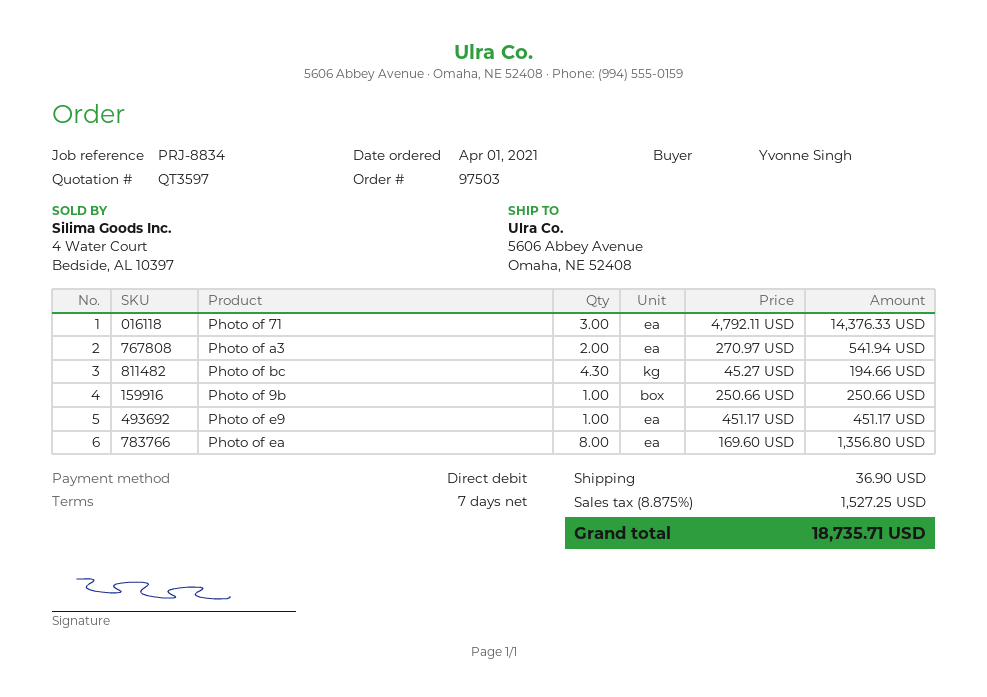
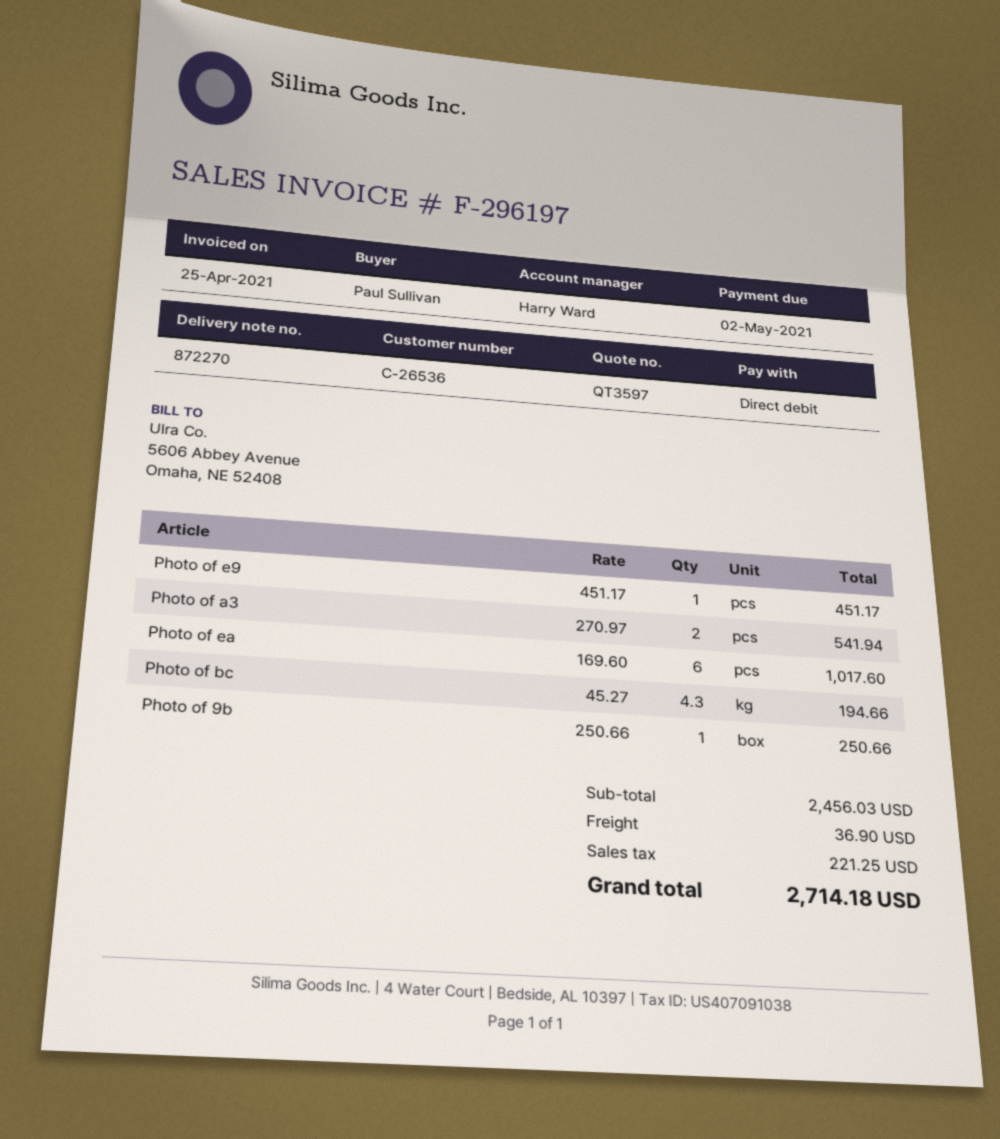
ordered by: Yvonne Singh -> Paul Sullivan
Photo of 71: 3 x 4792.11 = 14376.33 -> none
Photo of ea: 8 x 169.60 = 1356.80 -> 6 x 169.60 = 1017.60
tax: 1527.25 -> 221.25
total: 18735.71 -> 2714.18

